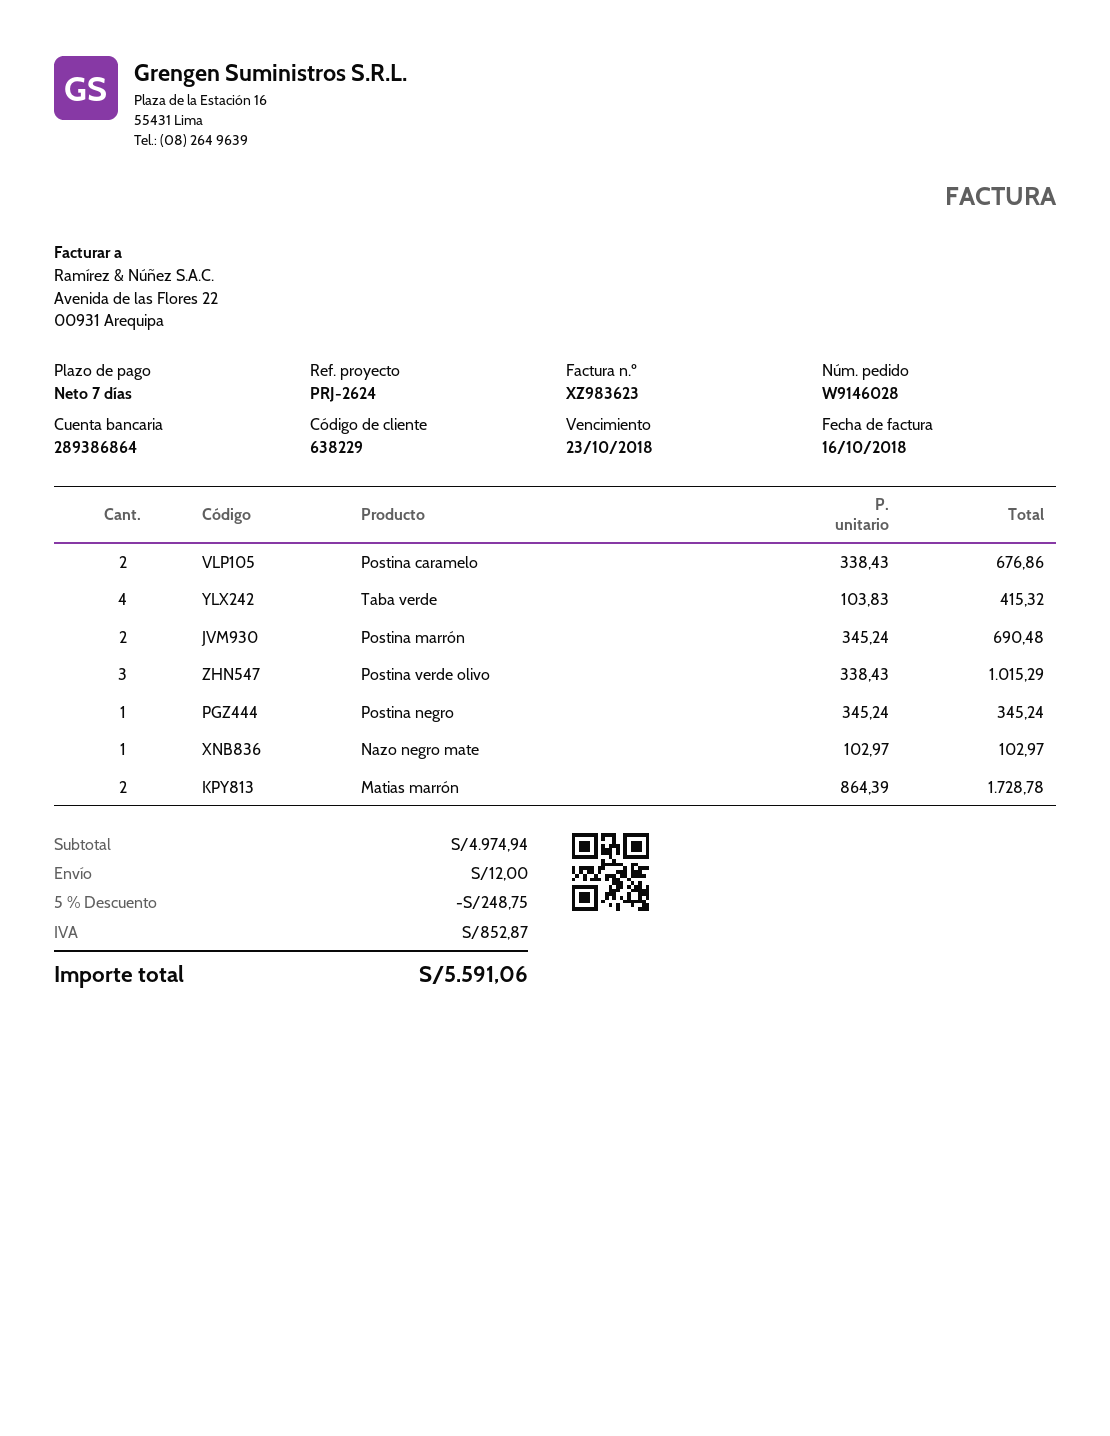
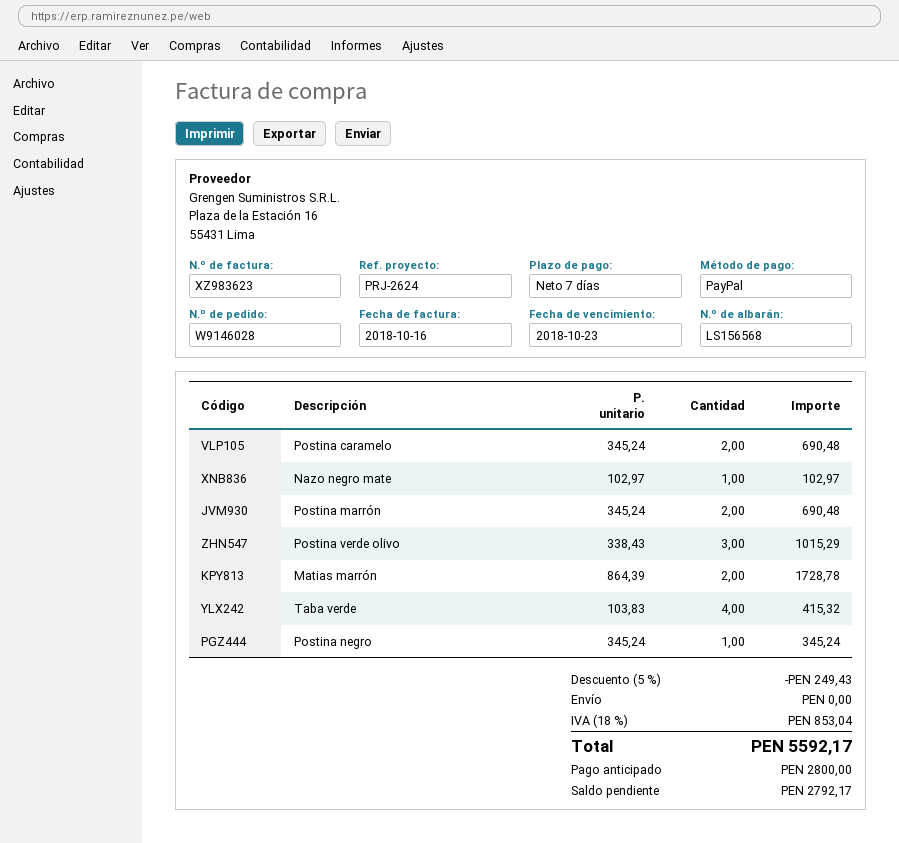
Postina caramelo: 2 x 338.43 = 676.86 -> 2 x 345.24 = 690.48
discount: 5% = 248.75 -> 5% = 249.43
shipping: 12.00 -> 0.00
tax: 852.87 -> 853.04
total: 5591.06 -> 5592.17

